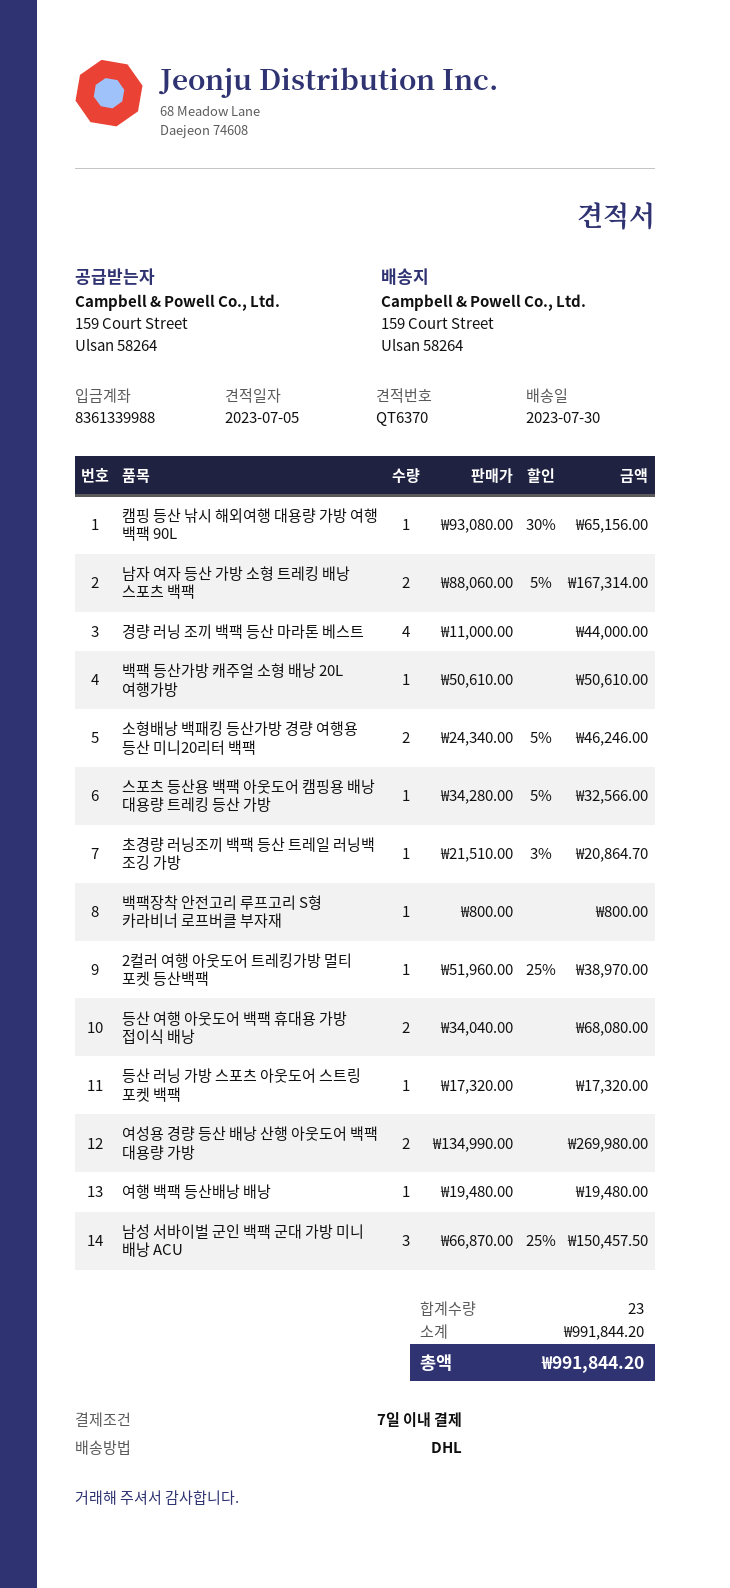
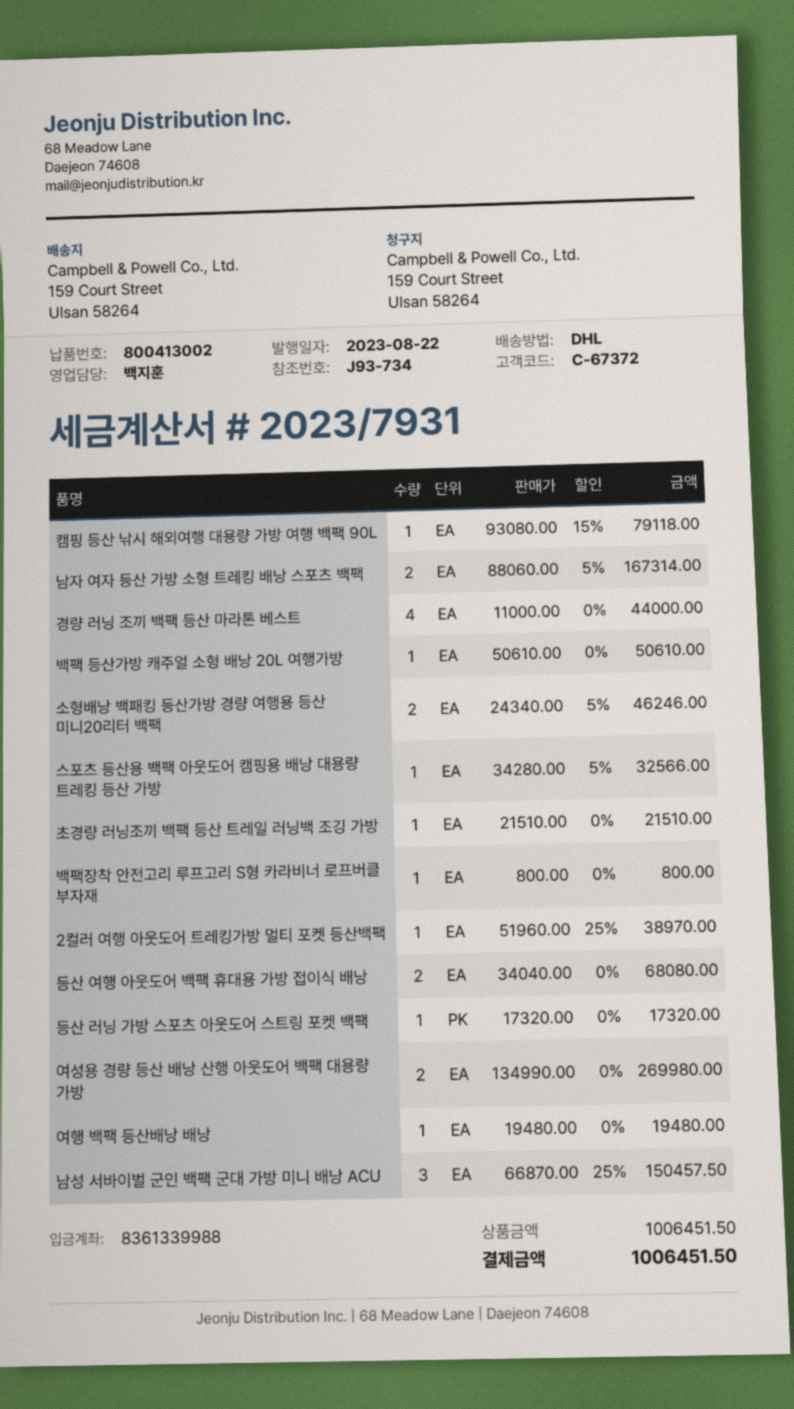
캠핑 등산 낚시 해외여행 대용량 가방 여행 백팩 90L: 1 x 93080.00 - 30% = 65156.00 -> 1 x 93080.00 - 15% = 79118.00
초경량 러닝조끼 백팩 등산 트레일 러닝백 조깅 가방: 1 x 21510.00 - 3% = 20864.70 -> 1 x 21510.00 = 21510.00
subtotal: 991844.20 -> 1006451.50
total: 991844.20 -> 1006451.50

